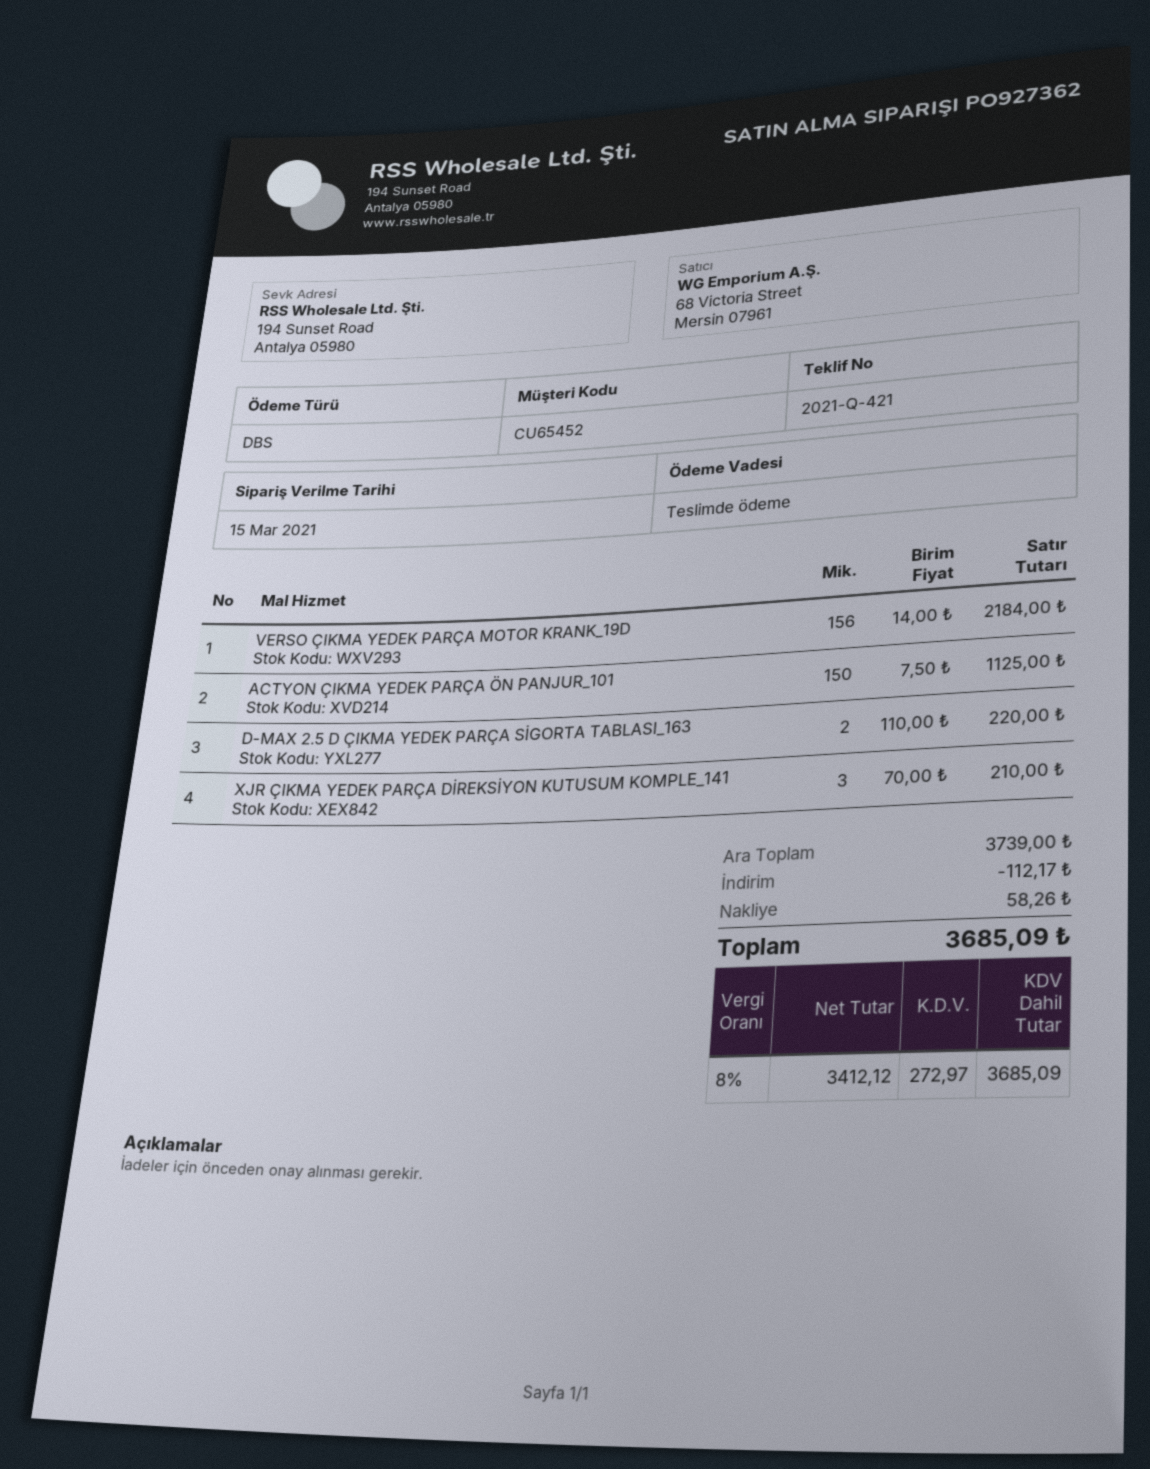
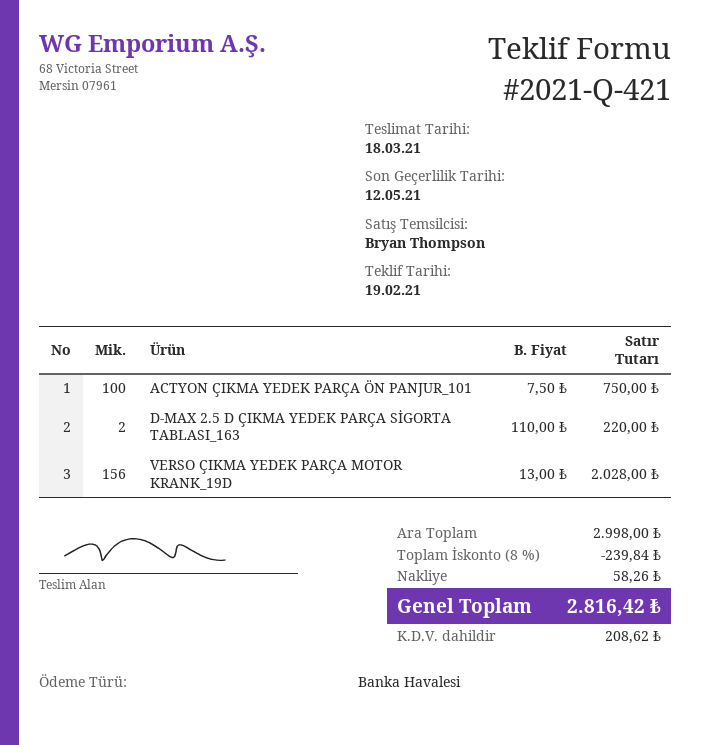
payment method: direct debit -> bank transfer
VERSO ÇIKMA YEDEK PARÇA MOTOR KRANK_19D: 156 x 14.00 = 2184.00 -> 156 x 13.00 = 2028.00
ACTYON ÇIKMA YEDEK PARÇA ÖN PANJUR_101: 150 x 7.50 = 1125.00 -> 100 x 7.50 = 750.00
XJR ÇIKMA YEDEK PARÇA DİREKSİYON KUTUSUM KOMPLE_141: 3 x 70.00 = 210.00 -> none
subtotal: 3739.00 -> 2998.00
discount: 112.17 -> 239.84
tax: 272.97 -> 208.62
total: 3685.09 -> 2816.42

